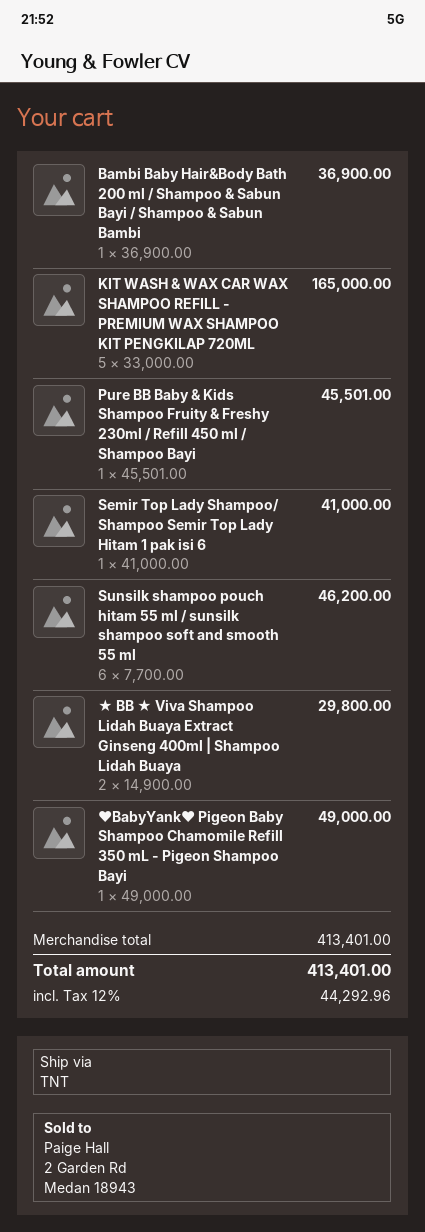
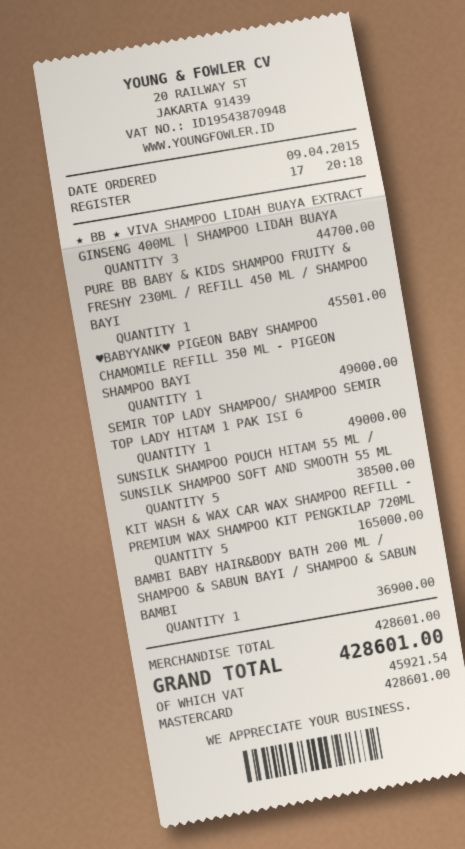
Semir Top Lady Shampoo/ Shampoo Semir Top Lady Hitam 1 pak isi 6: 1 for 41000.00 -> 1 for 49000.00
Sunsilk shampoo pouch hitam 55 ml / sunsilk shampoo soft and smooth 55 ml: 6 for 46200.00 -> 5 for 38500.00
★ BB ★ Viva Shampoo Lidah Buaya Extract Ginseng 400ml | Shampoo Lidah Buaya: 2 for 29800.00 -> 3 for 44700.00
subtotal: 413401.00 -> 428601.00
tax: 44292.96 -> 45921.54
total: 413401.00 -> 428601.00

